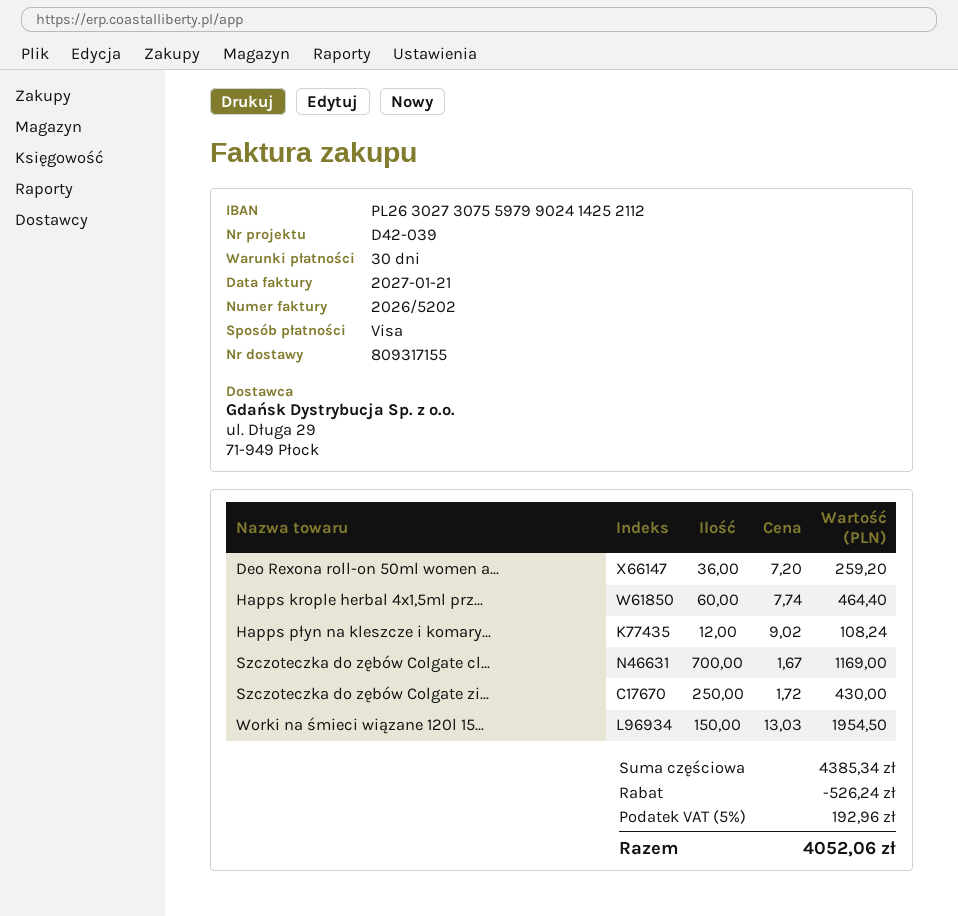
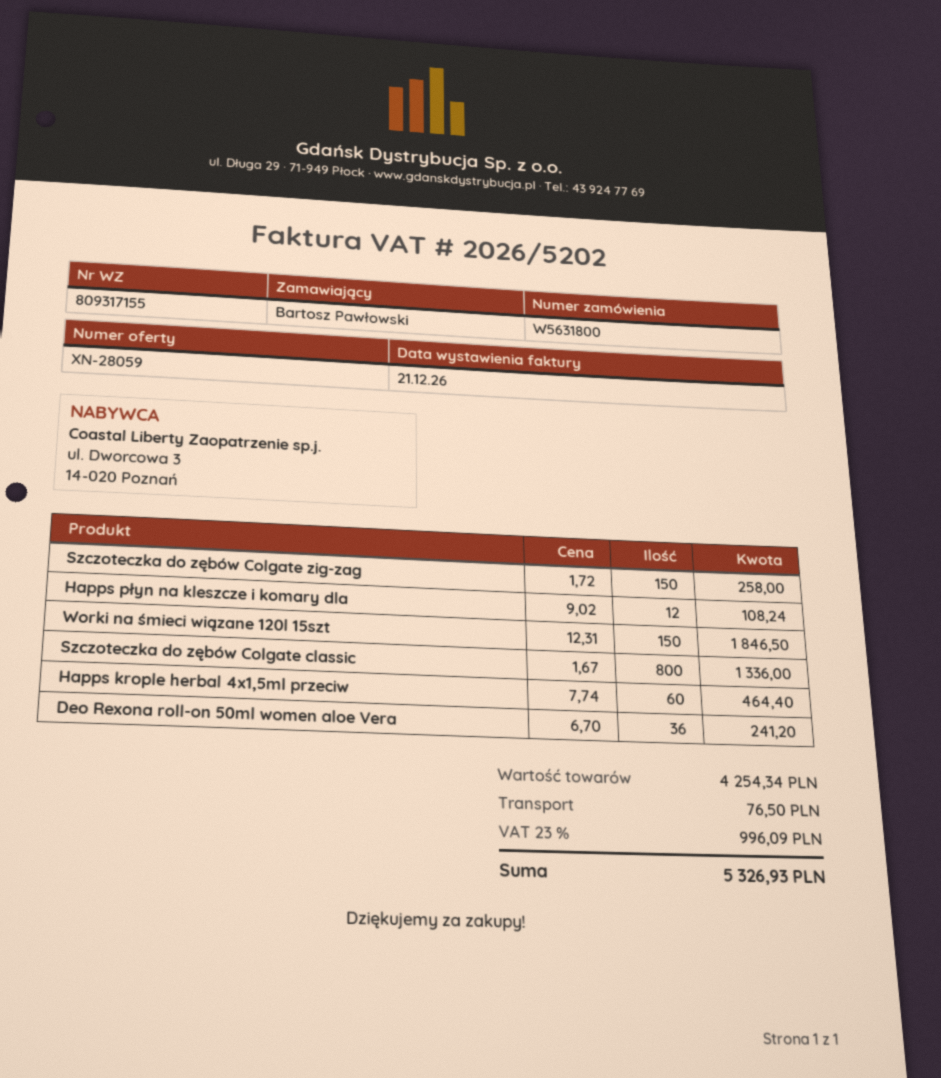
invoice date: 2027-01-21 -> 2026-12-21
Deo Rexona roll-on 50ml women a...: 36 x 7.20 = 259.20 -> 36 x 6.70 = 241.20
Szczoteczka do zębów Colgate cl...: 700 x 1.67 = 1169.00 -> 800 x 1.67 = 1336.00
Szczoteczka do zębów Colgate zi...: 250 x 1.72 = 430.00 -> 150 x 1.72 = 258.00
Worki na śmieci wiązane 120l 15...: 150 x 13.03 = 1954.50 -> 150 x 12.31 = 1846.50
subtotal: 4385.34 -> 4254.34
discount: 526.24 -> none
shipping: none -> 76.50
tax: 5% = 192.96 -> 23% = 996.09
total: 4052.06 -> 5326.93

